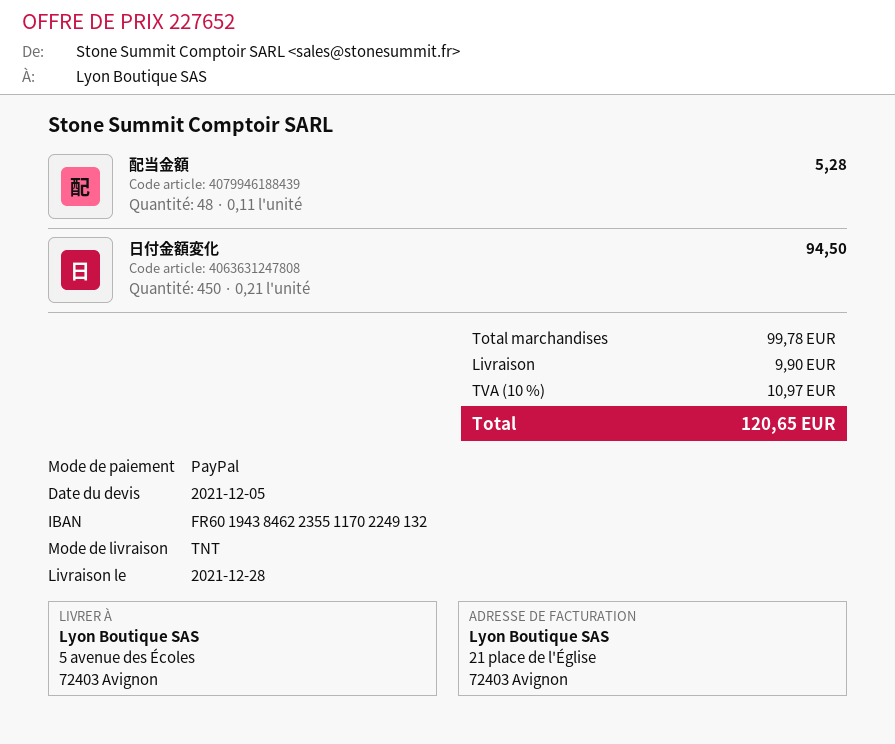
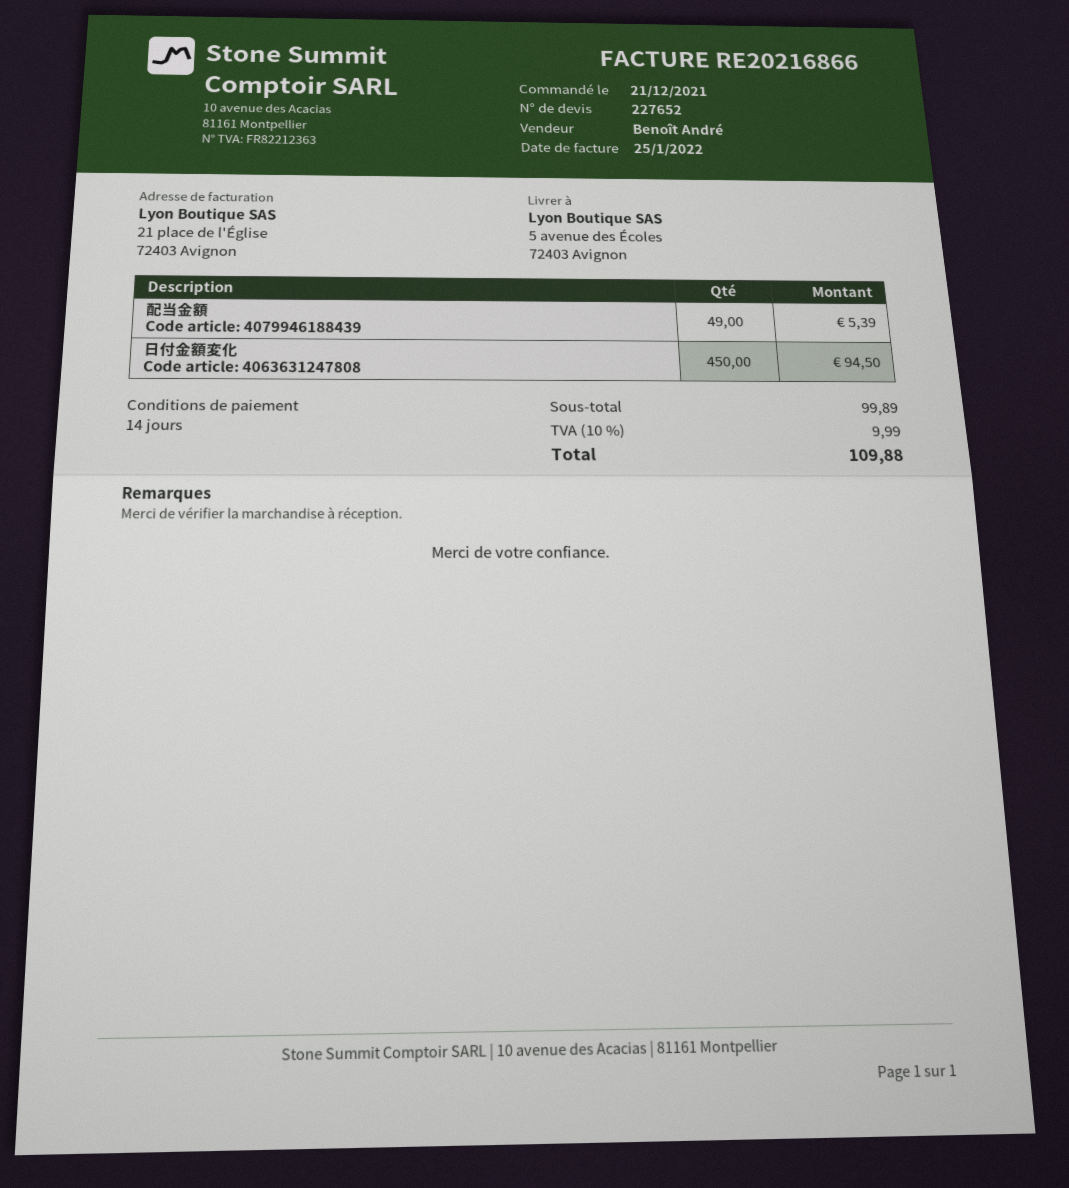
配当金額: 48 for 5.28 -> 49 for 5.39
subtotal: 99.78 -> 99.89
shipping: 9.90 -> none
tax: 10% = 10.97 -> 10% = 9.99
total: 120.65 -> 109.88

